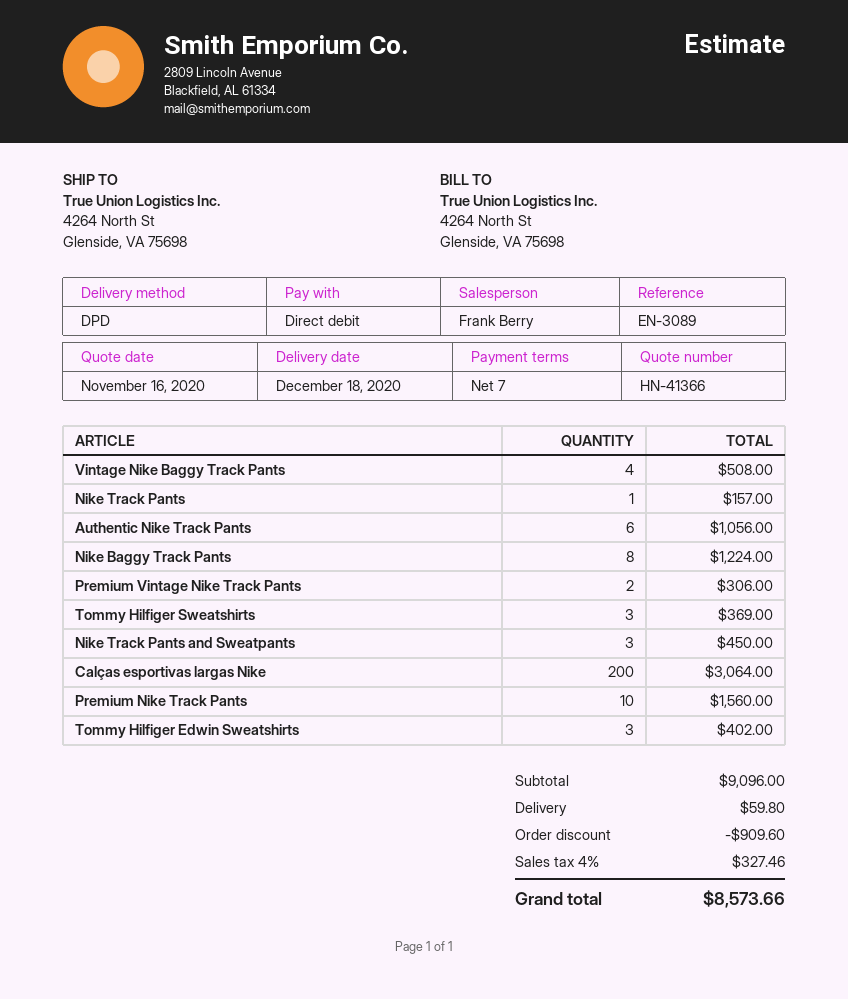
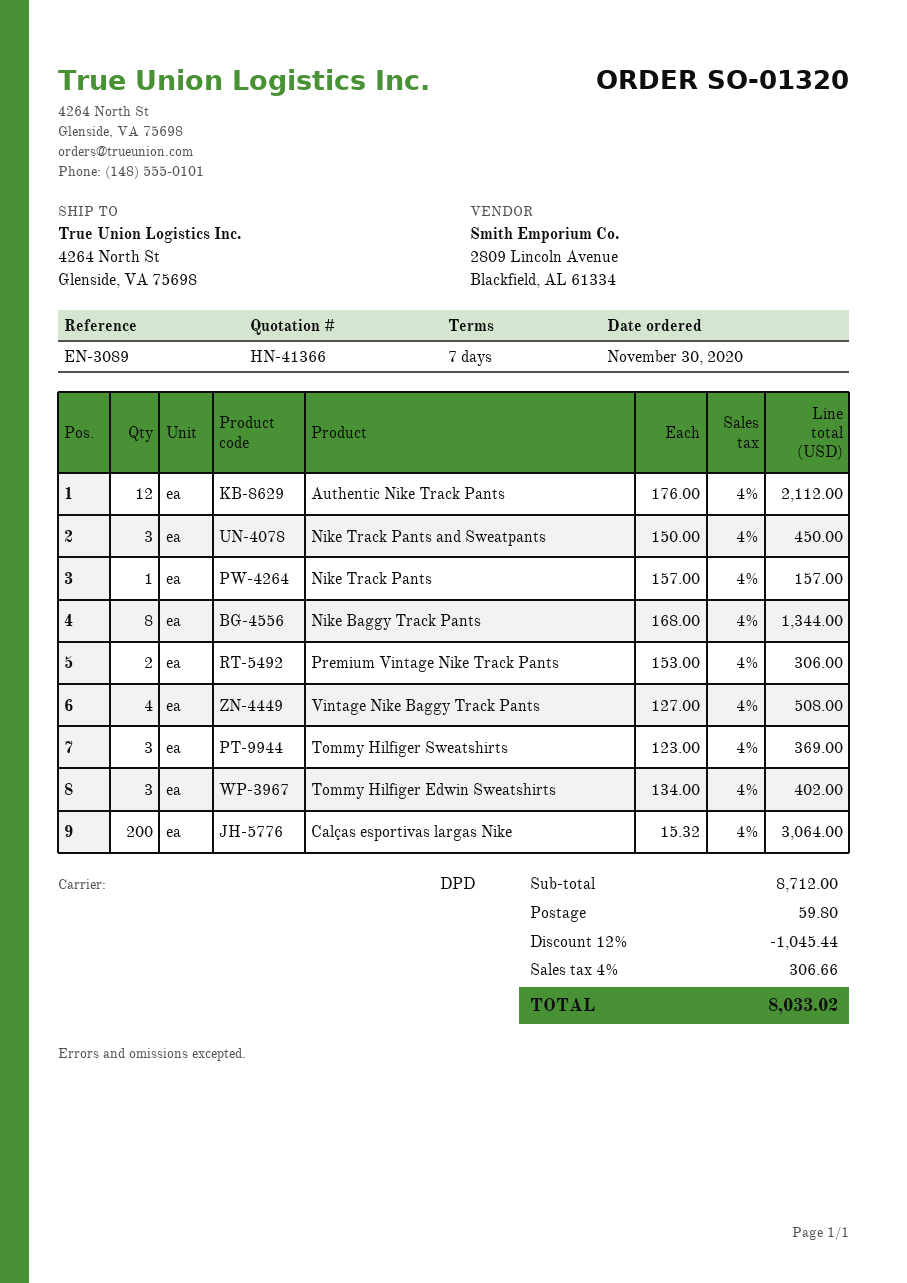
Authentic Nike Track Pants: 6 for 1056.00 -> 12 for 2112.00
Nike Baggy Track Pants: 8 for 1224.00 -> 8 for 1344.00
Premium Nike Track Pants: 10 for 1560.00 -> none
subtotal: 9096.00 -> 8712.00
discount: 909.60 -> 1045.44
tax: 4% = 327.46 -> 4% = 306.66
total: 8573.66 -> 8033.02

